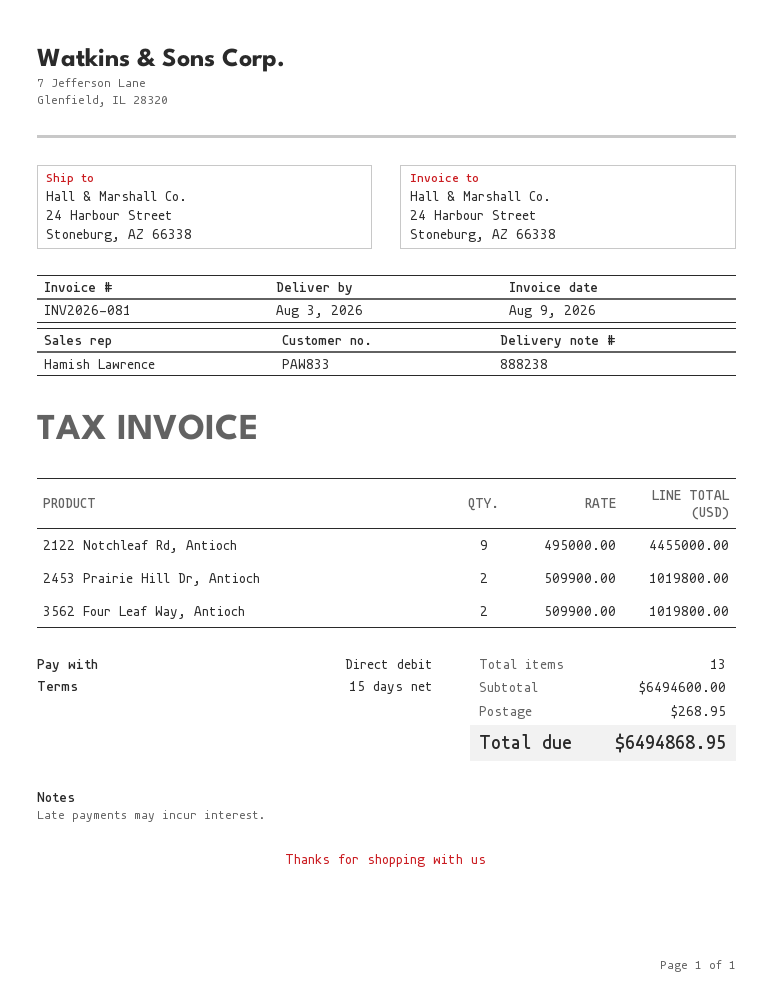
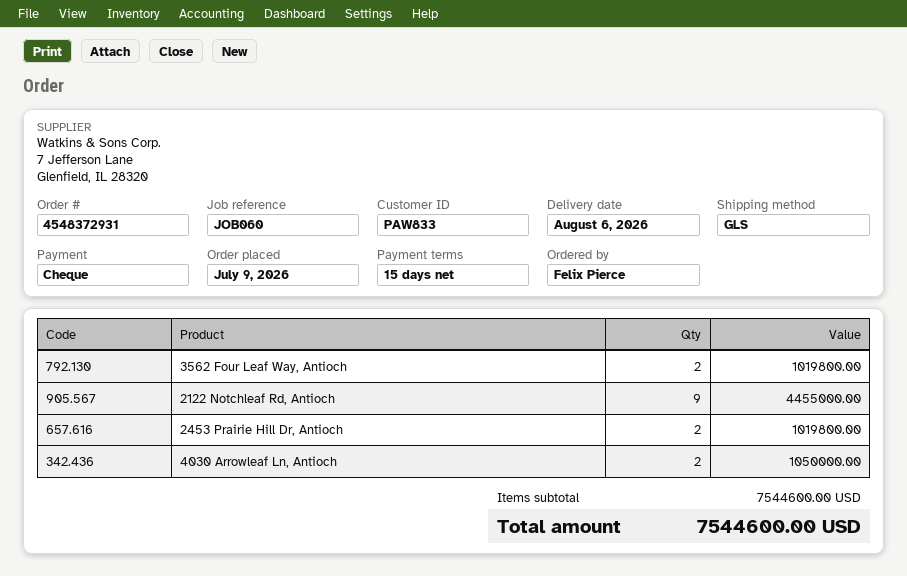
delivery date: 2026-08-03 -> 2026-08-06
payment method: direct debit -> cheque
4030 Arrowleaf Ln, Antioch: none -> 2 for 1050000.00
subtotal: 6494600.00 -> 7544600.00
shipping: 268.95 -> none
total: 6494868.95 -> 7544600.00

